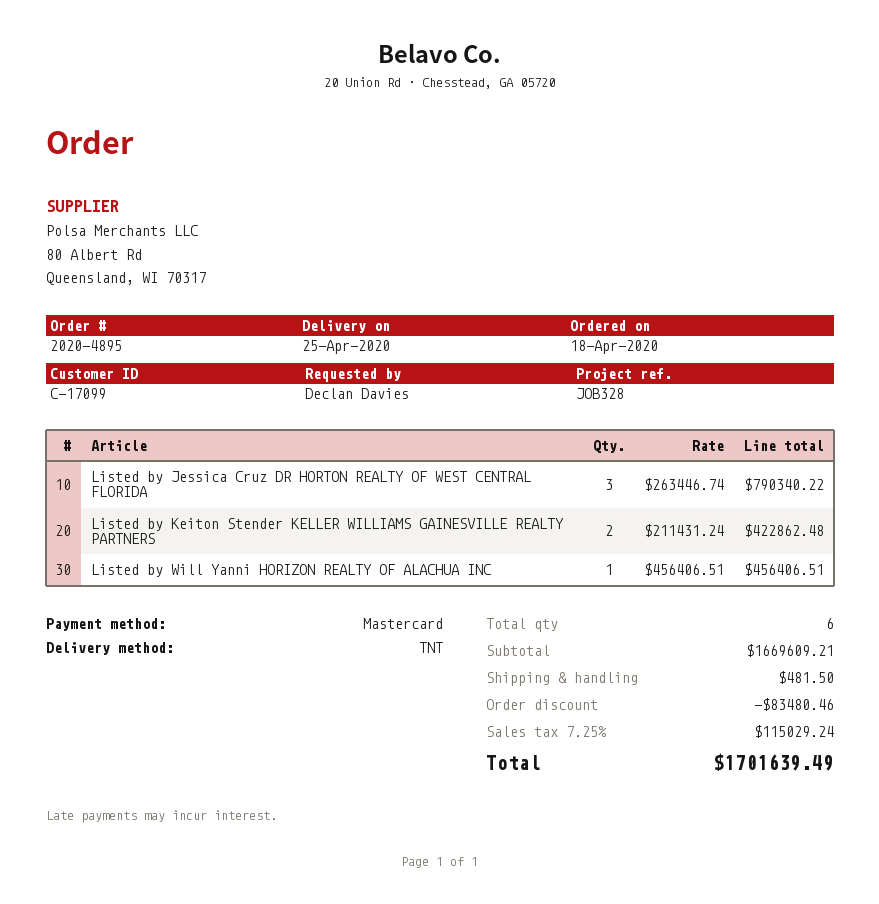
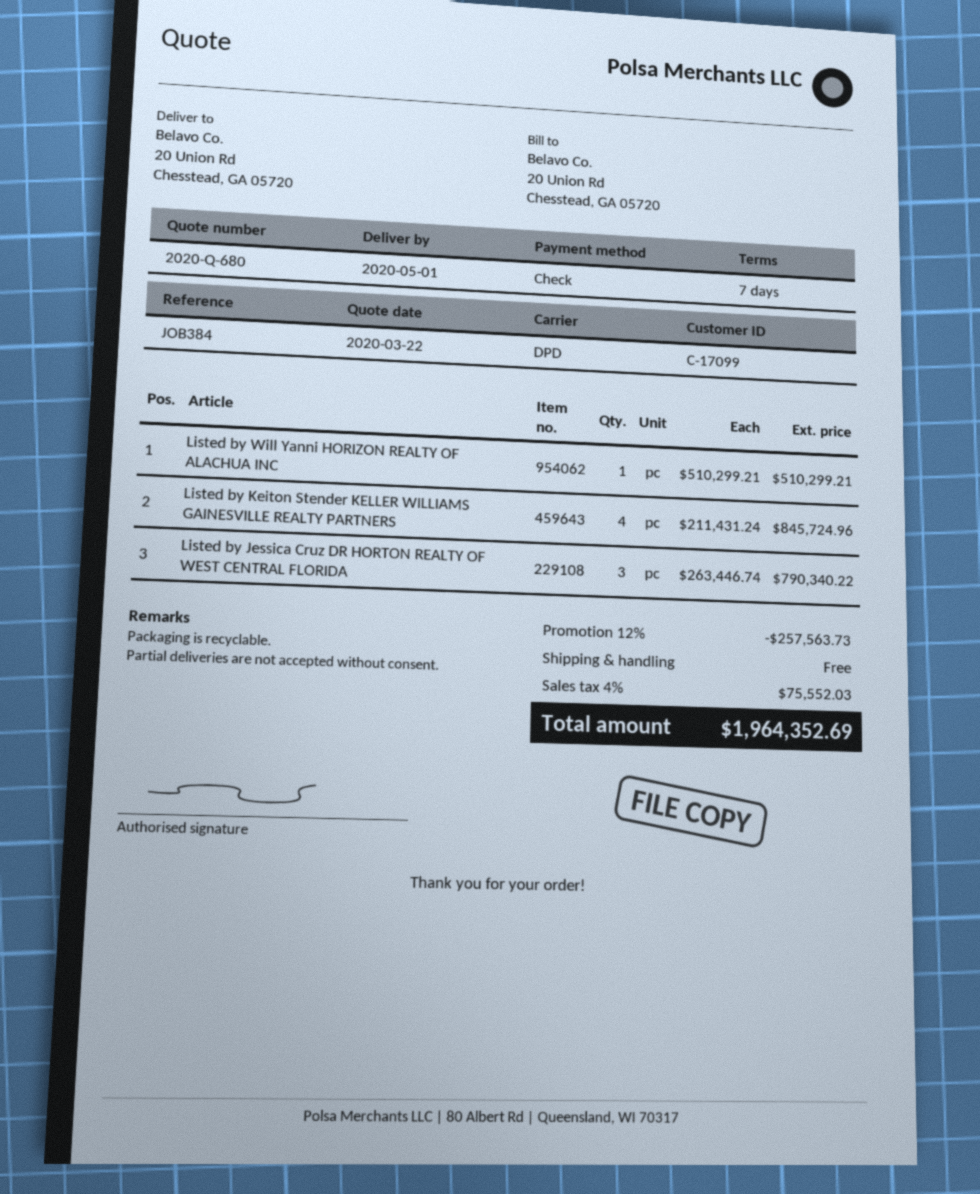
delivery date: 2020-04-25 -> 2020-05-01
reference: JOB328 -> JOB384
payment method: Mastercard -> cheque
shipping method: TNT -> DPD
Listed by Keiton Stender KELLER WILLIAMS GAINESVILLE REALTY PARTNERS: 2 x 211431.24 = 422862.48 -> 4 x 211431.24 = 845724.96
Listed by Will Yanni HORIZON REALTY OF ALACHUA INC: 1 x 456406.51 = 456406.51 -> 1 x 510299.21 = 510299.21
discount: 83480.46 -> 257563.73
shipping: 481.50 -> 0.00
tax: 7.25% = 115029.24 -> 4% = 75552.03
total: 1701639.49 -> 1964352.69

